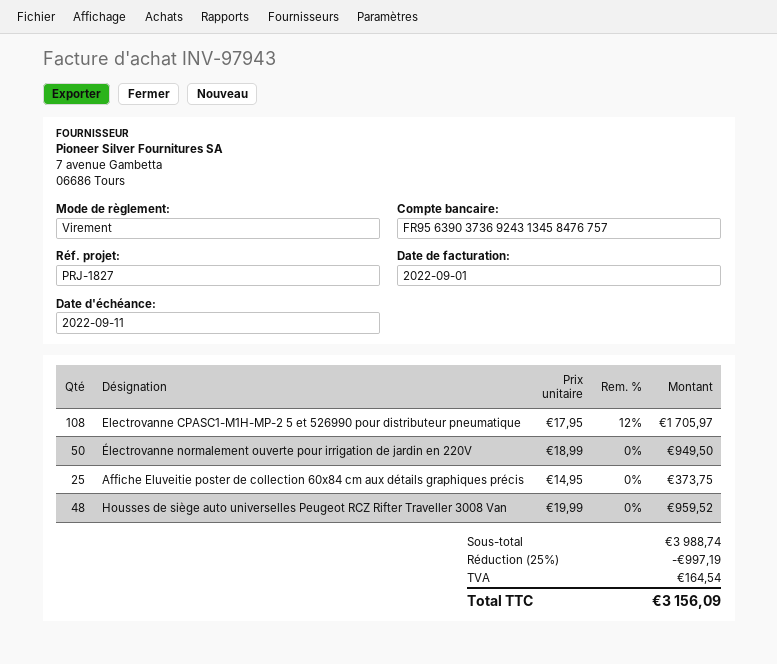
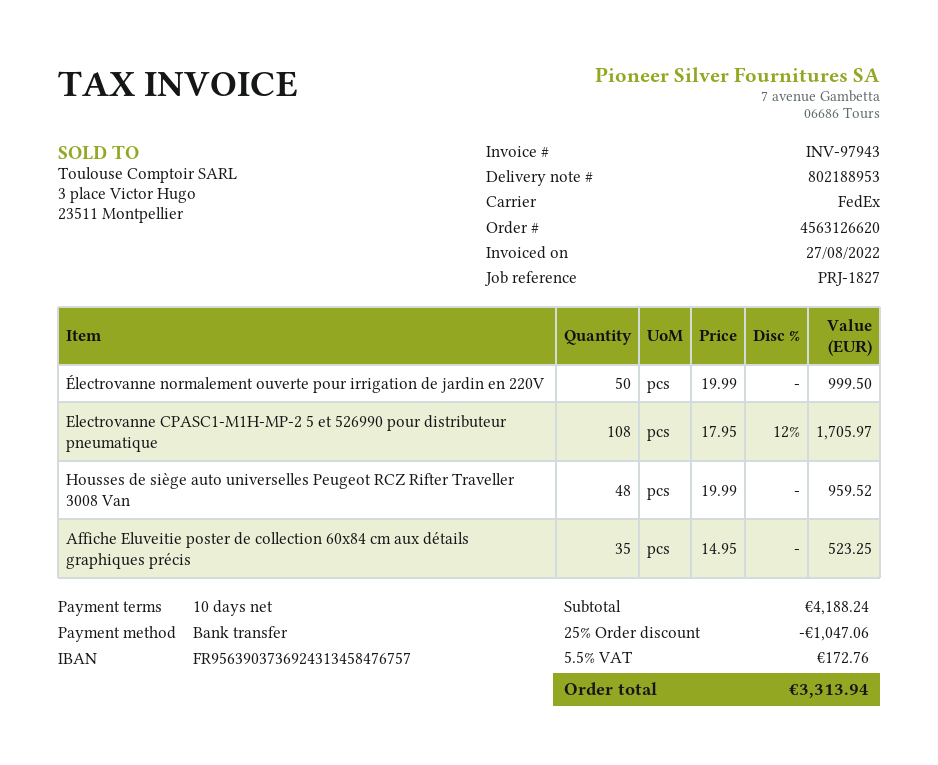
invoice date: 2022-09-01 -> 2022-08-27
Électrovanne normalement ouverte pour irrigation de jardin en 220V: 50 x 18.99 = 949.50 -> 50 x 19.99 = 999.50
Affiche Eluveitie poster de collection 60x84 cm aux détails graphiques précis: 25 x 14.95 = 373.75 -> 35 x 14.95 = 523.25
subtotal: 3988.74 -> 4188.24
discount: 25% = 997.19 -> 25% = 1047.06
tax: 164.54 -> 172.76
total: 3156.09 -> 3313.94

